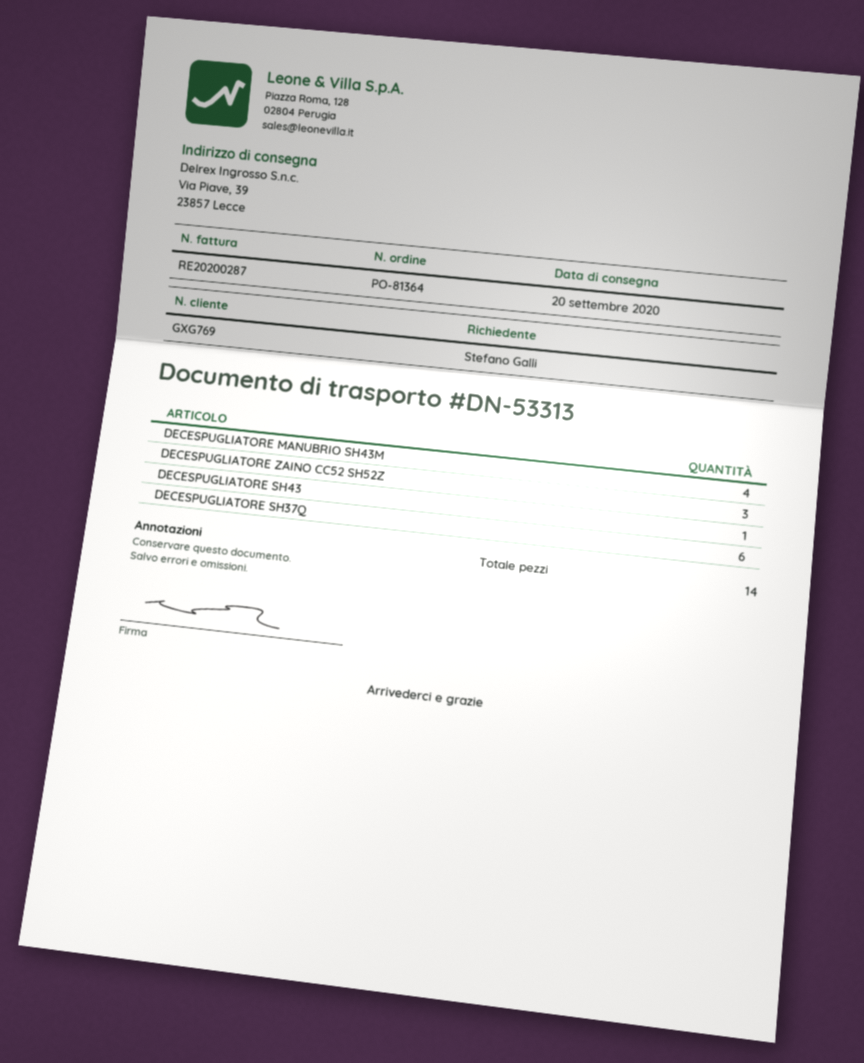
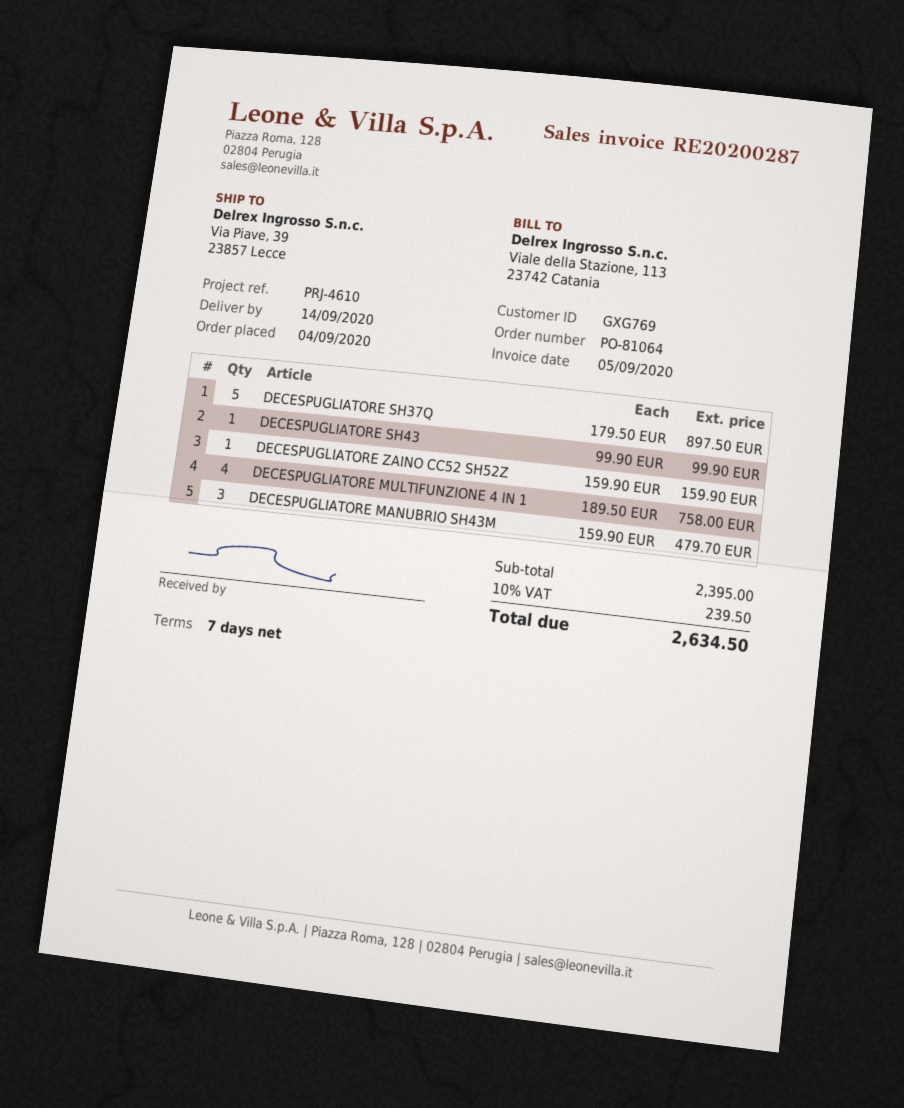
order number: PO-81364 -> PO-81064
delivery date: 2020-09-20 -> 2020-09-14
DECESPUGLIATORE MANUBRIO SH43M: 4 -> 3
DECESPUGLIATORE ZAINO CC52 SH52Z: 3 -> 1
DECESPUGLIATORE SH37Q: 6 -> 5
DECESPUGLIATORE MULTIFUNZIONE 4 IN 1: none -> 4

